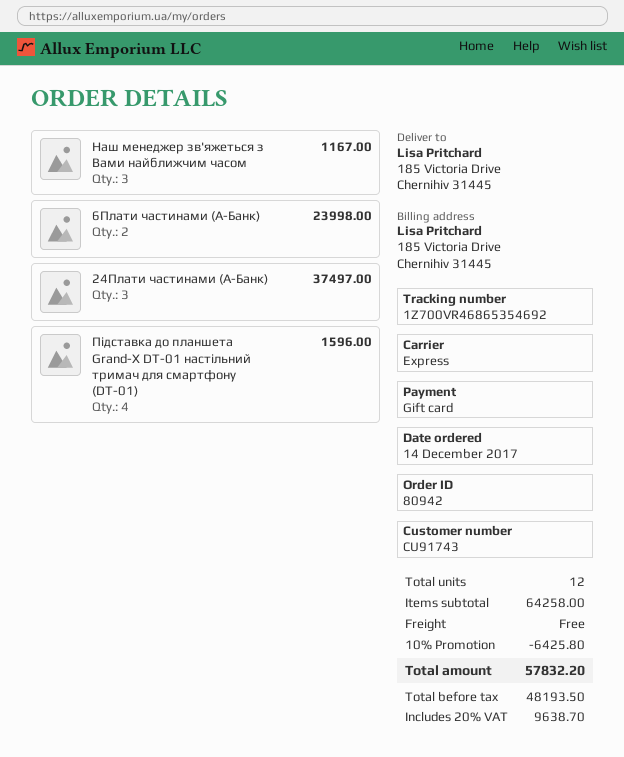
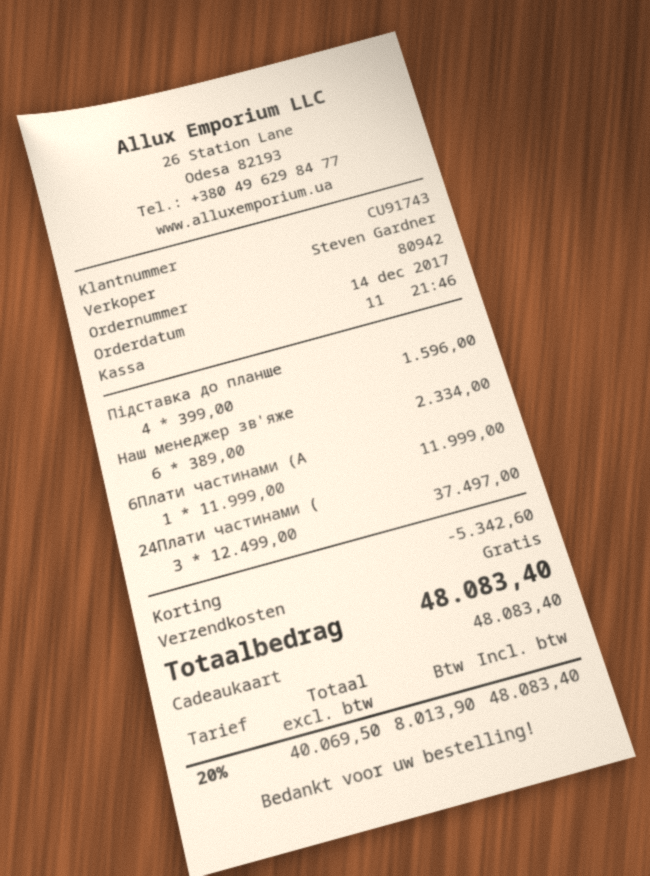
Наш менеджер зв'яжеться з Вами найближчим часом: 3 for 1167.00 -> 6 for 2334.00
6Плати частинами (А-Банк): 2 for 23998.00 -> 1 for 11999.00
discount: 6425.80 -> 5342.60
net: 48193.50 -> 40069.50
tax: 20% = 9638.70 -> 20% = 8013.90
total: 57832.20 -> 48083.40

